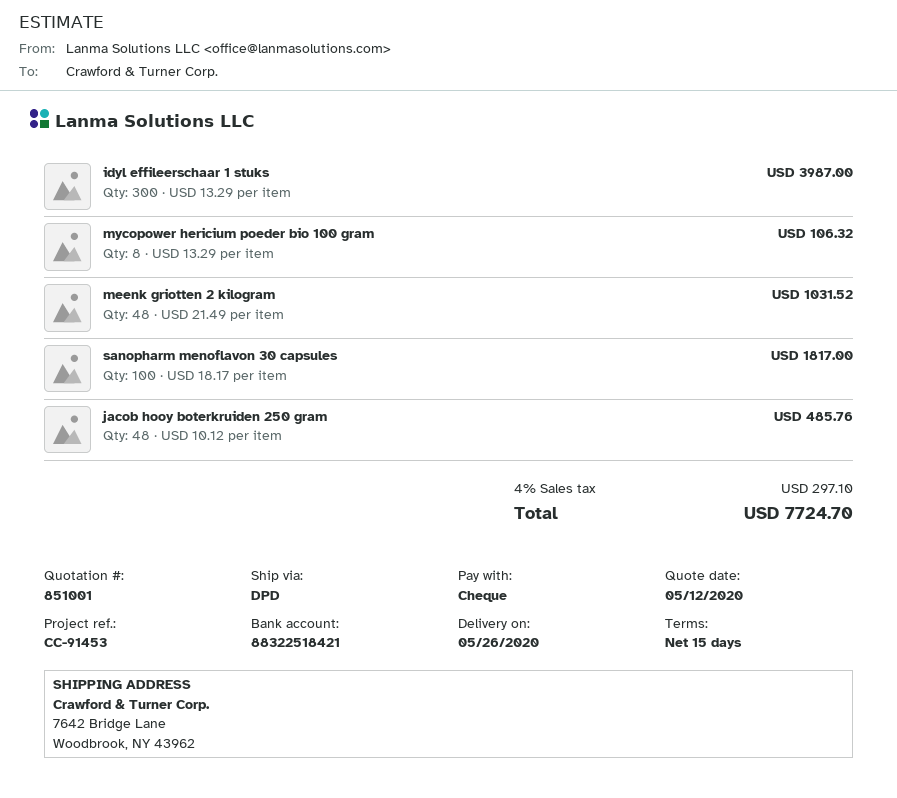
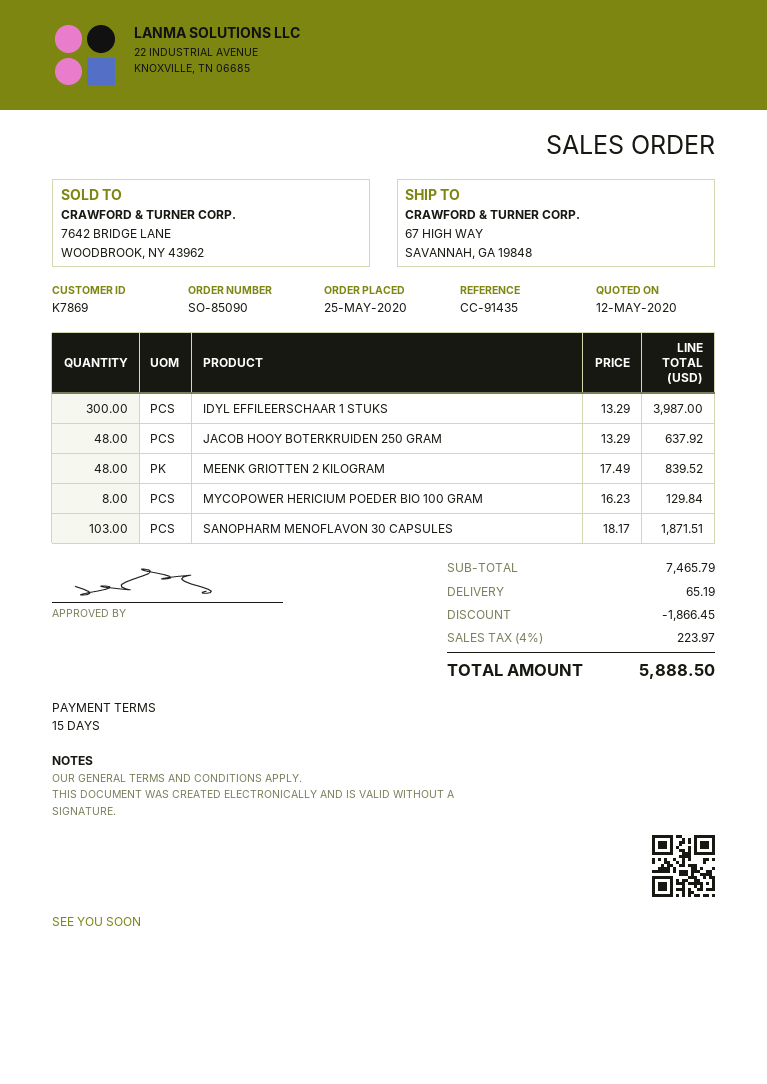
reference: CC-91453 -> CC-91435
ship to: 7642 Bridge Lane, Woodbrook, NY 43962 -> 67 HIGH WAY, SAVANNAH, GA 19848
mycopower hericium poeder bio 100 gram: 8 x 13.29 = 106.32 -> 8 x 16.23 = 129.84
meenk griotten 2 kilogram: 48 x 21.49 = 1031.52 -> 48 x 17.49 = 839.52
sanopharm menoflavon 30 capsules: 100 x 18.17 = 1817.00 -> 103 x 18.17 = 1871.51
jacob hooy boterkruiden 250 gram: 48 x 10.12 = 485.76 -> 48 x 13.29 = 637.92
discount: none -> 1866.45
shipping: none -> 65.19
tax: 4% = 297.10 -> 4% = 223.97
total: 7724.70 -> 5888.50

